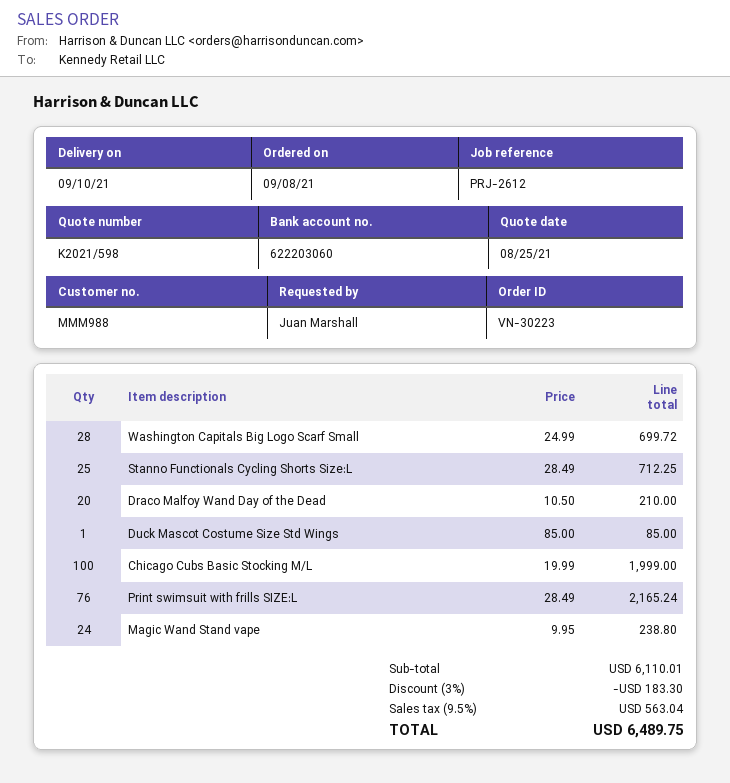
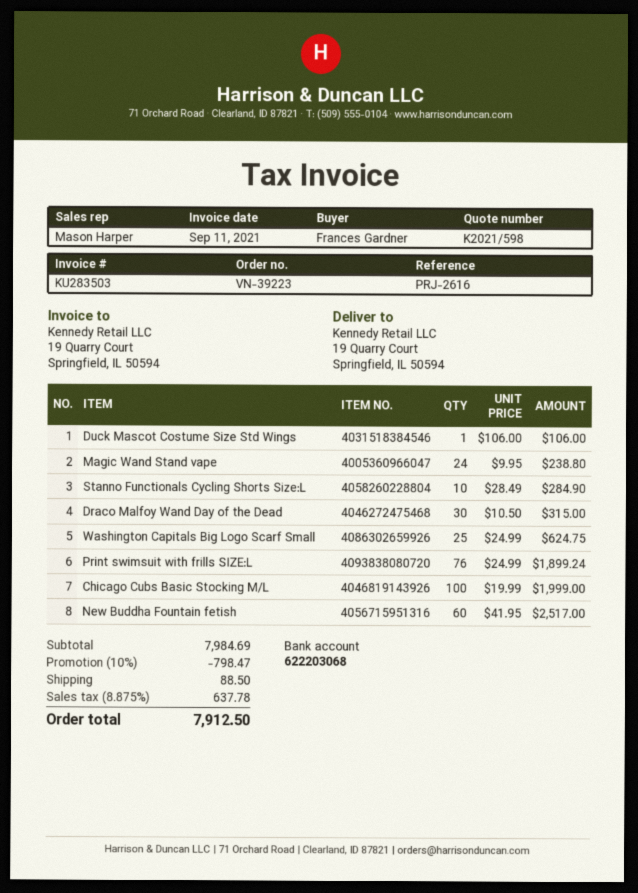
order number: VN-30223 -> VN-39223
reference: PRJ-2612 -> PRJ-2616
ordered by: Juan Marshall -> Frances Gardner
bank account: 622203060 -> 622203068
Washington Capitals Big Logo Scarf Small: 28 x 24.99 = 699.72 -> 25 x 24.99 = 624.75
Stanno Functionals Cycling Shorts Size:L: 25 x 28.49 = 712.25 -> 10 x 28.49 = 284.90
Draco Malfoy Wand Day of the Dead: 20 x 10.50 = 210.00 -> 30 x 10.50 = 315.00
Duck Mascot Costume Size Std Wings: 1 x 85.00 = 85.00 -> 1 x 106.00 = 106.00
Print swimsuit with frills SIZE:L: 76 x 28.49 = 2165.24 -> 76 x 24.99 = 1899.24
New Buddha Fountain fetish: none -> 60 x 41.95 = 2517.00
subtotal: 6110.01 -> 7984.69
discount: 3% = 183.30 -> 10% = 798.47
shipping: none -> 88.50
tax: 9.5% = 563.04 -> 8.875% = 637.78
total: 6489.75 -> 7912.50

